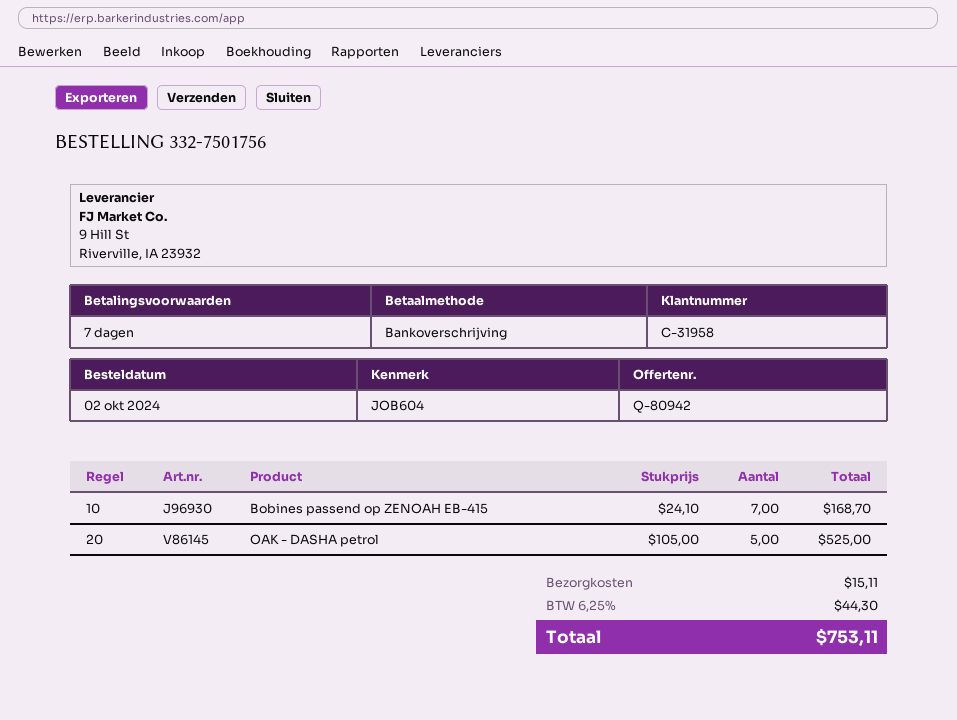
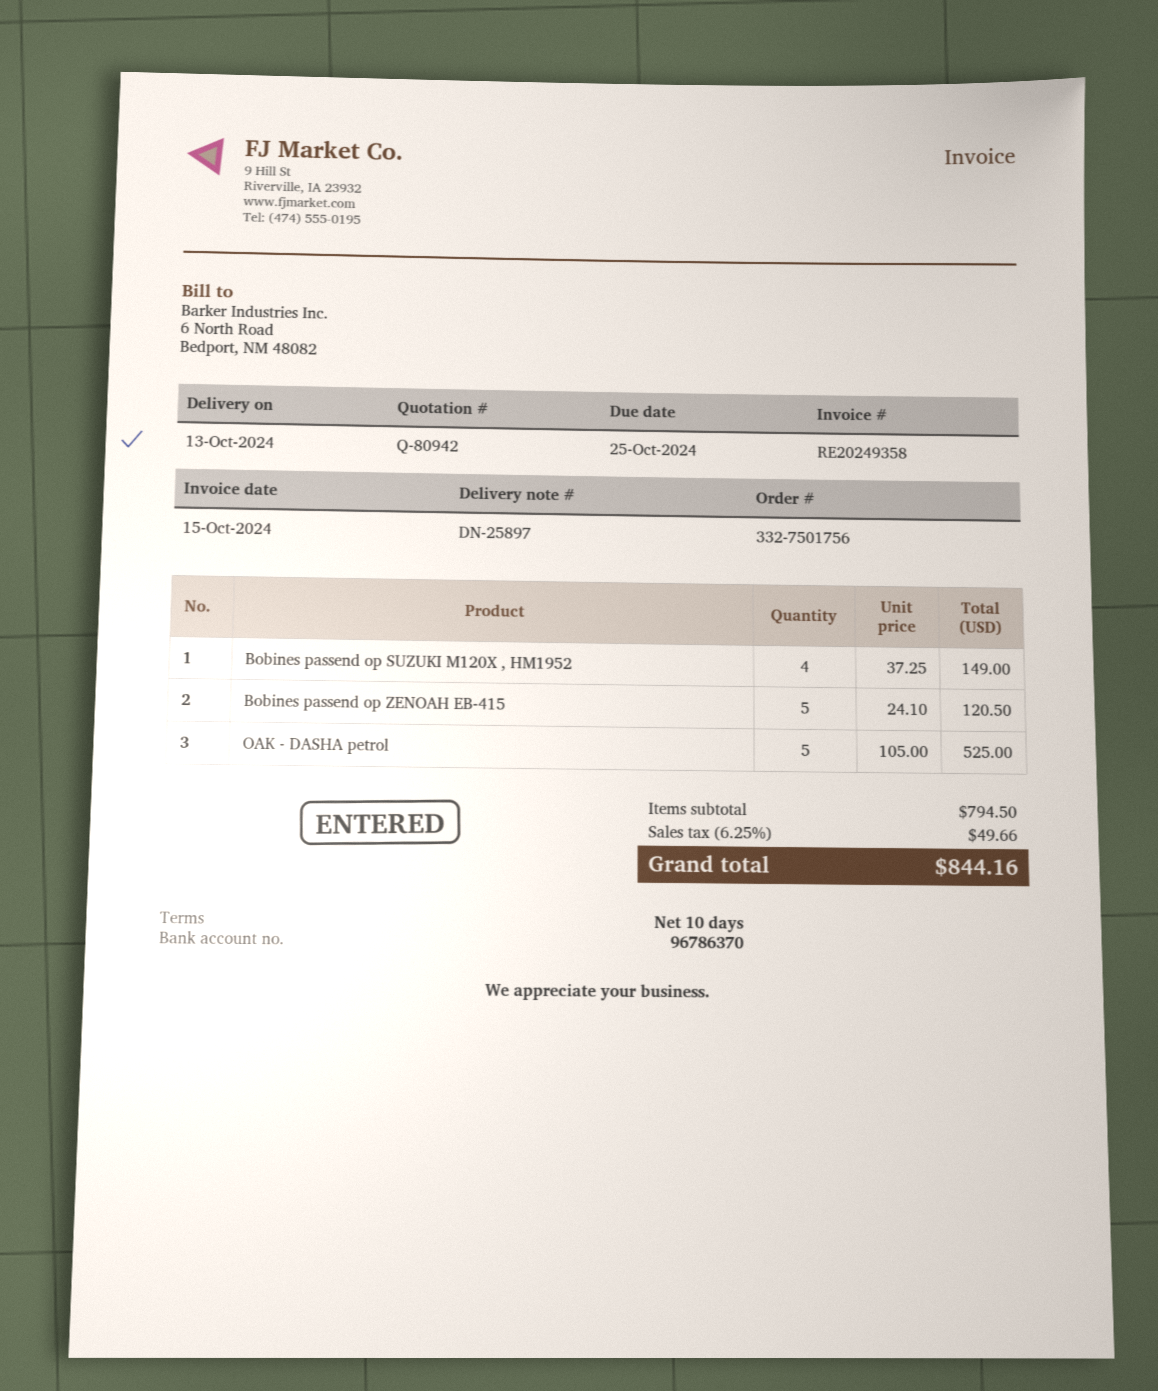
payment terms: 7 days -> 10 days
Bobines passend op ZENOAH EB-415: 7 x 24.10 = 168.70 -> 5 x 24.10 = 120.50
Bobines passend op SUZUKI M120X , HM1952: none -> 4 x 37.25 = 149.00
shipping: 15.11 -> none
tax: 6.25% = 44.30 -> 6.25% = 49.66
total: 753.11 -> 844.16

